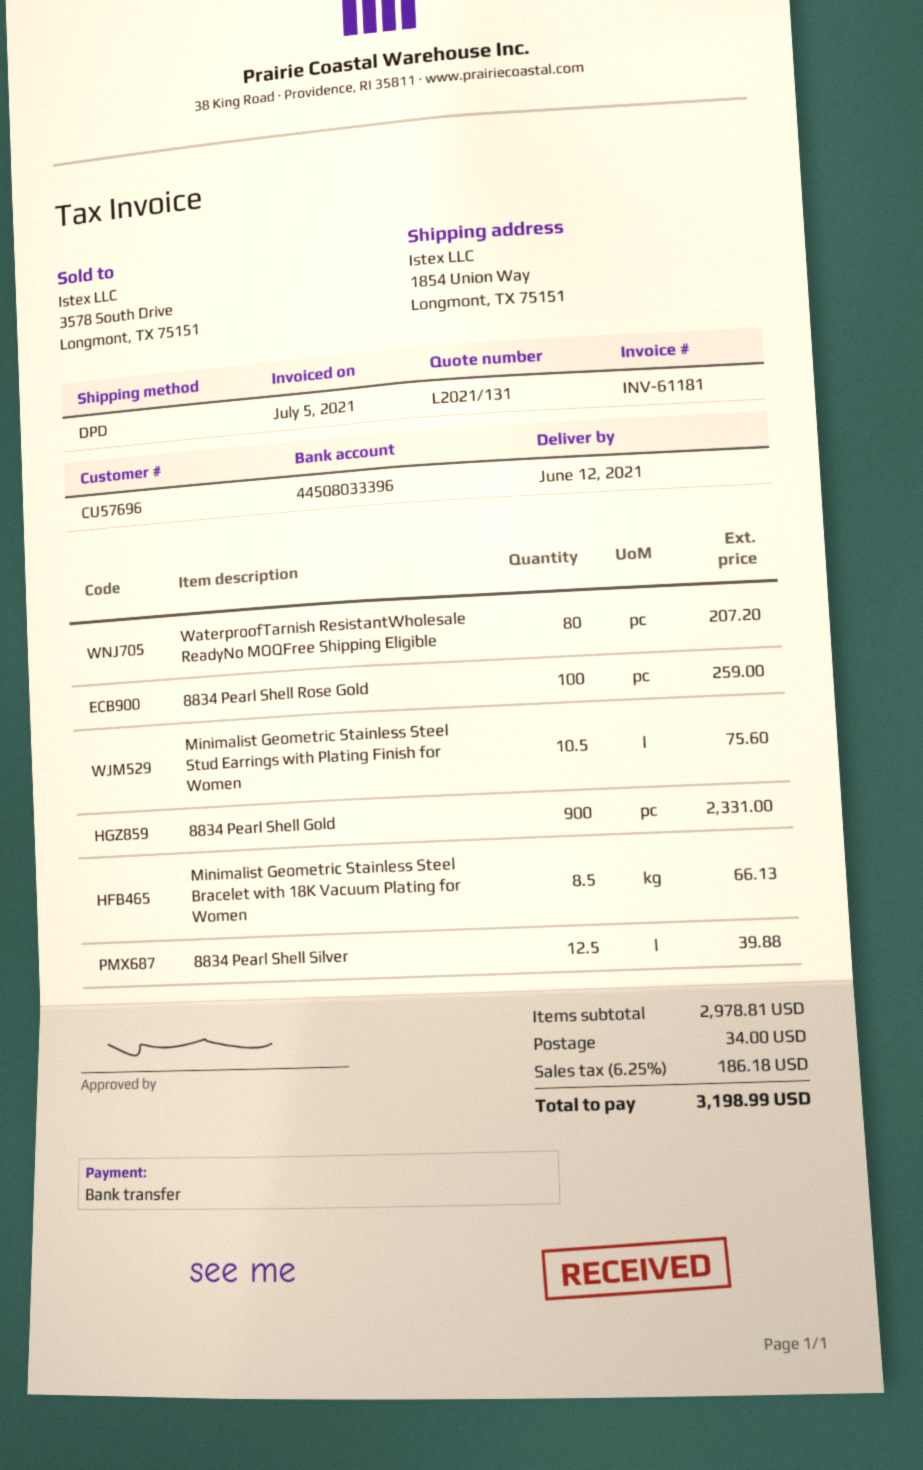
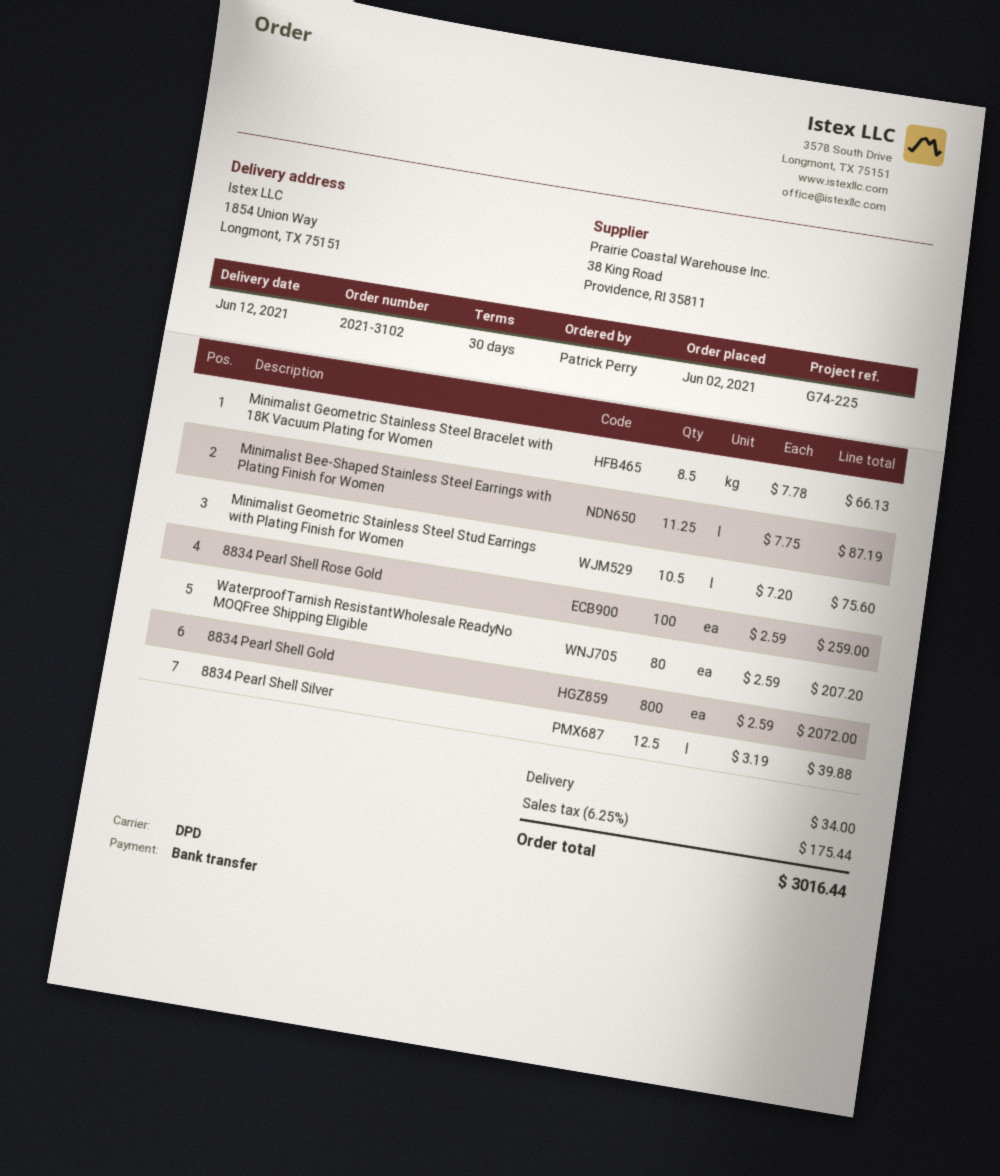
8834 Pearl Shell Gold: 900 for 2331.00 -> 800 for 2072.00
Minimalist Bee-Shaped Stainless Steel Earrings with Plating Finish for Women: none -> 11.25 for 87.19
tax: 6.25% = 186.18 -> 6.25% = 175.44
total: 3198.99 -> 3016.44

